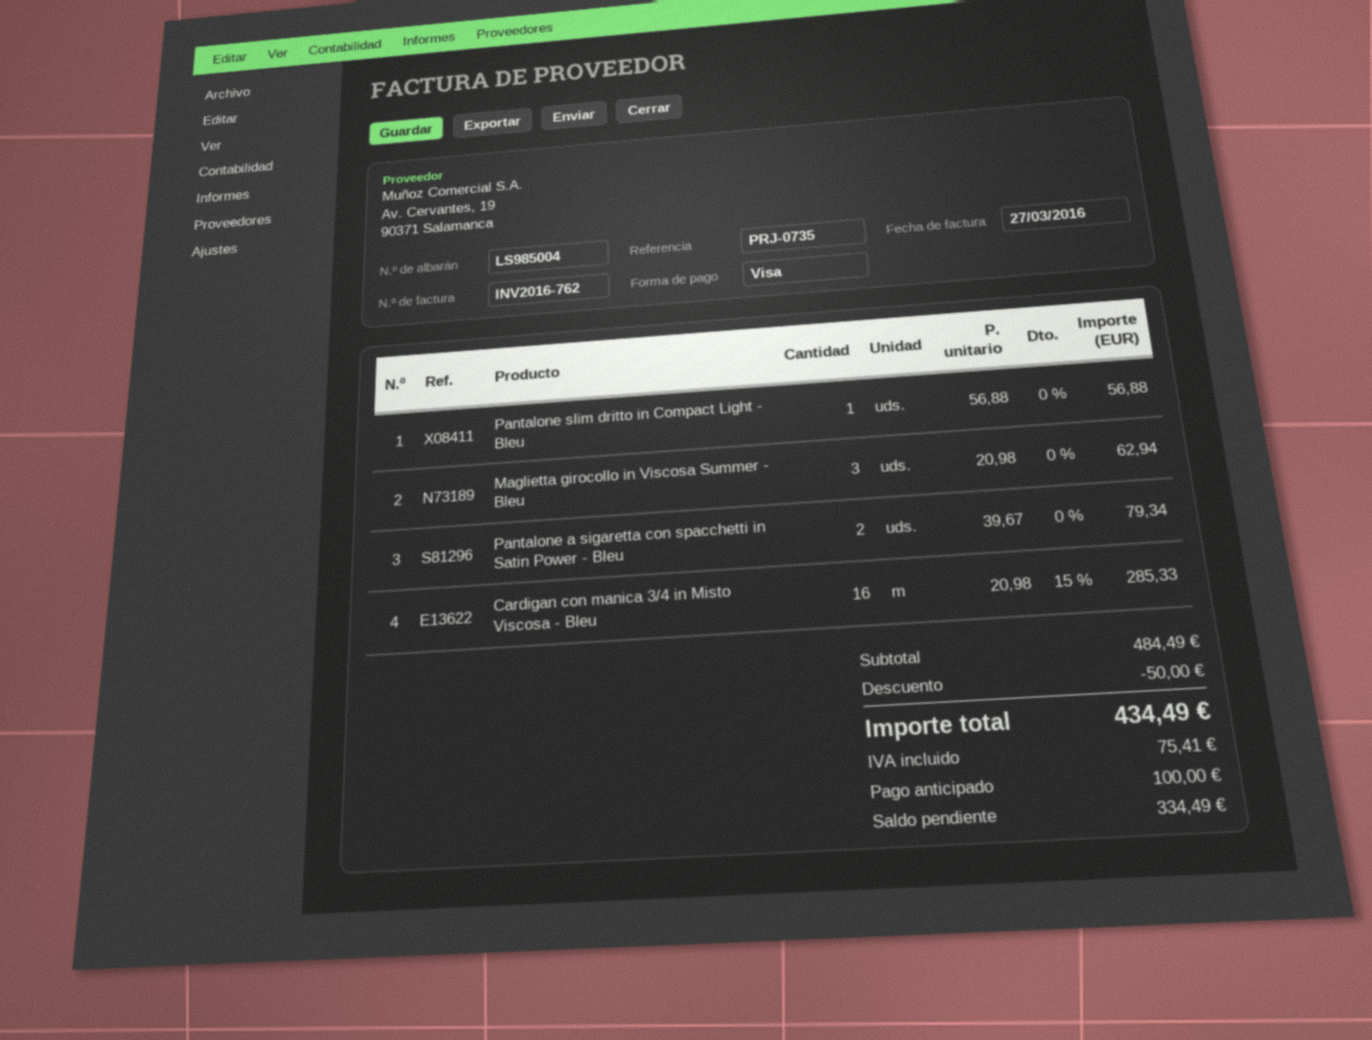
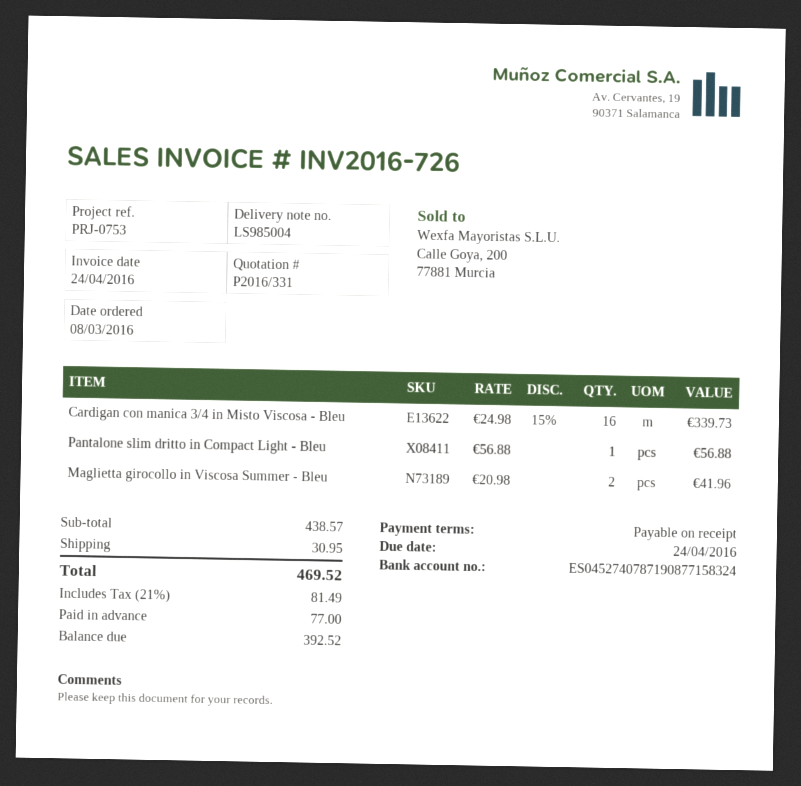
invoice number: INV2016-762 -> INV2016-726
invoice date: 2016-03-27 -> 2016-04-24
reference: PRJ-0735 -> PRJ-0753
Maglietta girocollo in Viscosa Summer - Bleu: 3 x 20.98 = 62.94 -> 2 x 20.98 = 41.96
Pantalone a sigaretta con spacchetti in Satin Power - Bleu: 2 x 39.67 = 79.34 -> none
Cardigan con manica 3/4 in Misto Viscosa - Bleu: 16 x 20.98 - 15% = 285.33 -> 16 x 24.98 - 15% = 339.73
subtotal: 484.49 -> 438.57
discount: 50.00 -> none
shipping: none -> 30.95
tax: 75.41 -> 81.49
total: 434.49 -> 469.52
deposit: 100.00 -> 77.00
balance: 334.49 -> 392.52

